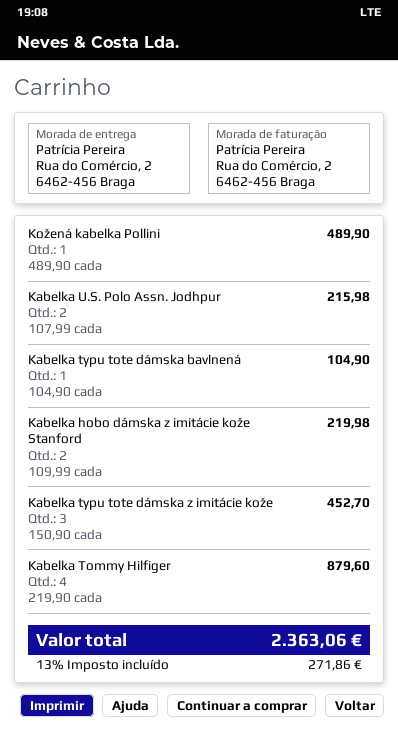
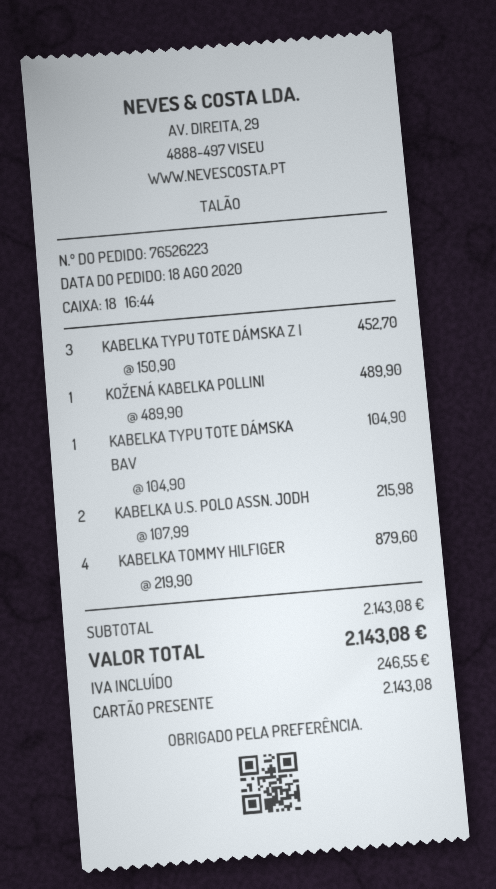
Kabelka hobo dámska z imitácie kože Stanford: 2 x 109.99 = 219.98 -> none
tax: 271.86 -> 246.55
total: 2363.06 -> 2143.08

